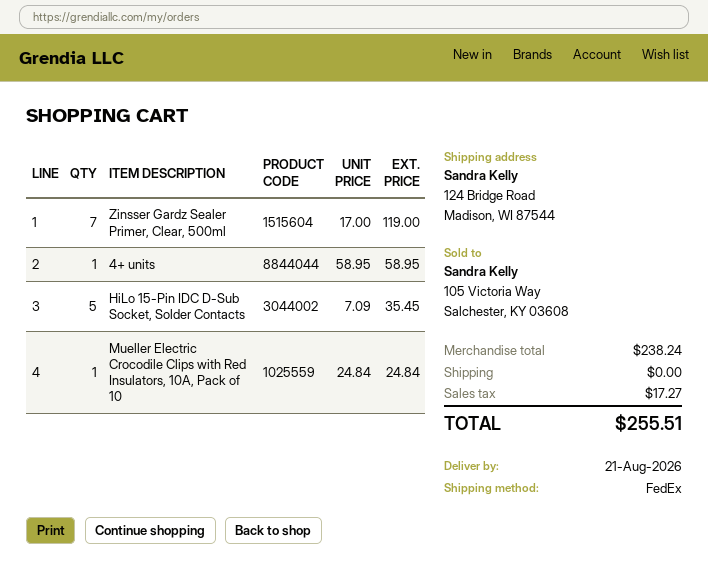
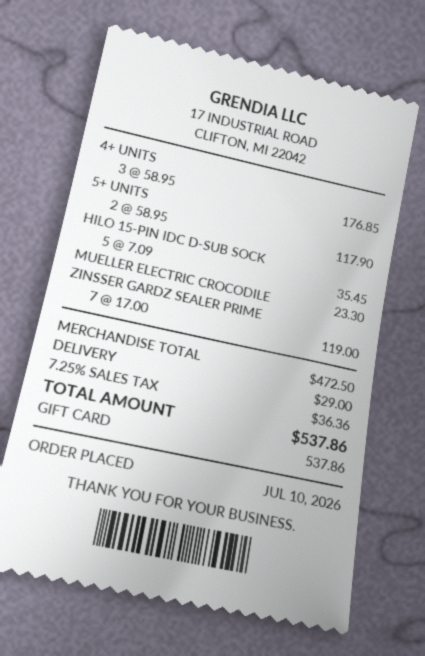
4+ units: 1 x 58.95 = 58.95 -> 3 x 58.95 = 176.85
Mueller Electric Crocodile Clips with Red Insulators, 10A, Pack of 10: 1 x 24.84 = 24.84 -> 1 x 23.30 = 23.30
5+ UNITS: none -> 2 x 58.95 = 117.90
subtotal: 238.24 -> 472.50
shipping: 0.00 -> 29.00
tax: 17.27 -> 36.36
total: 255.51 -> 537.86

